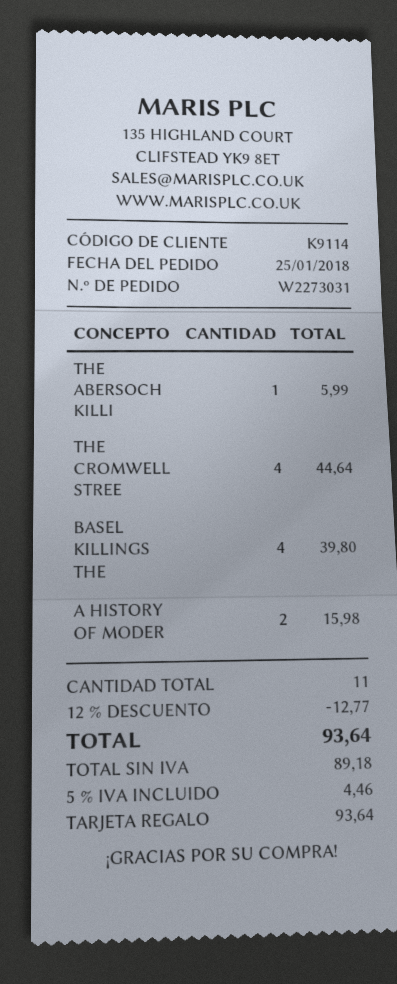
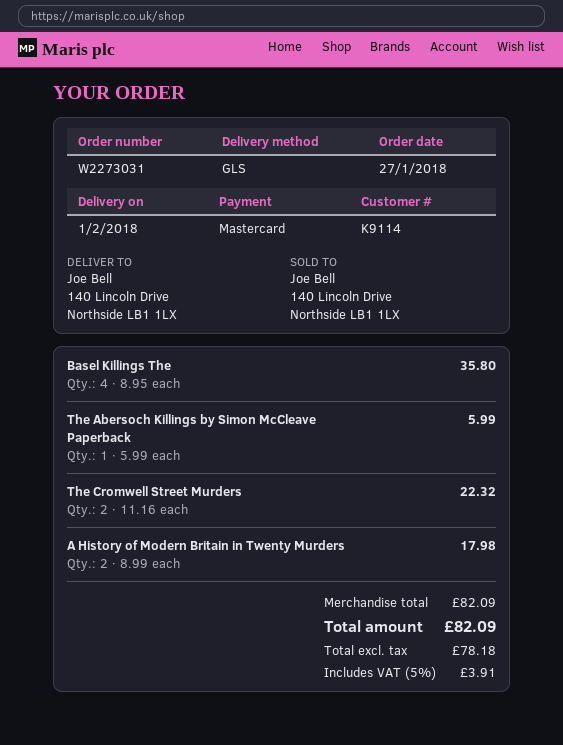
order date: 2018-01-25 -> 2018-01-27
payment method: gift card -> Mastercard
THE CROMWELL STREE: 4 for 44.64 -> 2 for 22.32
BASEL KILLINGS THE: 4 for 39.80 -> 4 for 35.80
A HISTORY OF MODER: 2 for 15.98 -> 2 for 17.98
discount: 12% = 12.77 -> none
net: 89.18 -> 78.18
tax: 5% = 4.46 -> 5% = 3.91
total: 93.64 -> 82.09

